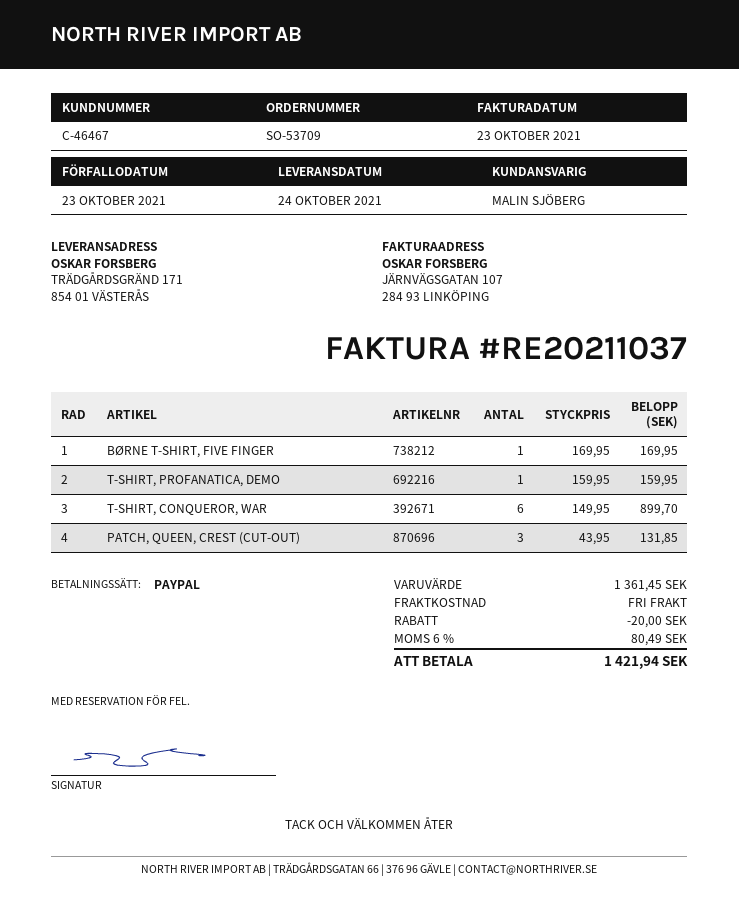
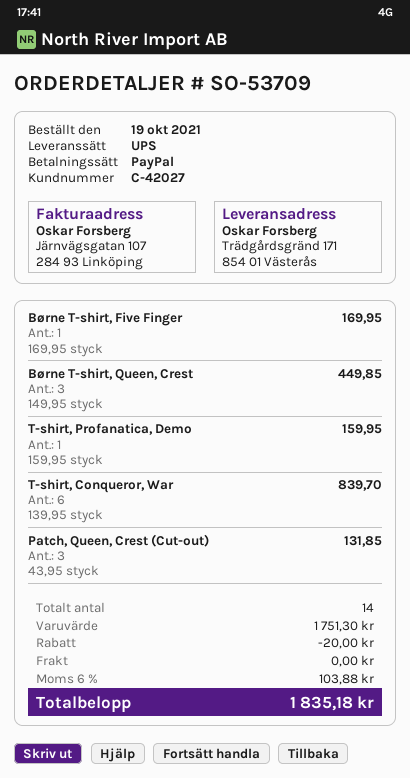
customer number: C-46467 -> C-42027
T-SHIRT, CONQUEROR, WAR: 6 x 149.95 = 899.70 -> 6 x 139.95 = 839.70
Børne T-shirt, Queen, Crest: none -> 3 x 149.95 = 449.85
subtotal: 1361.45 -> 1751.30
tax: 6% = 80.49 -> 6% = 103.88
total: 1421.94 -> 1835.18

